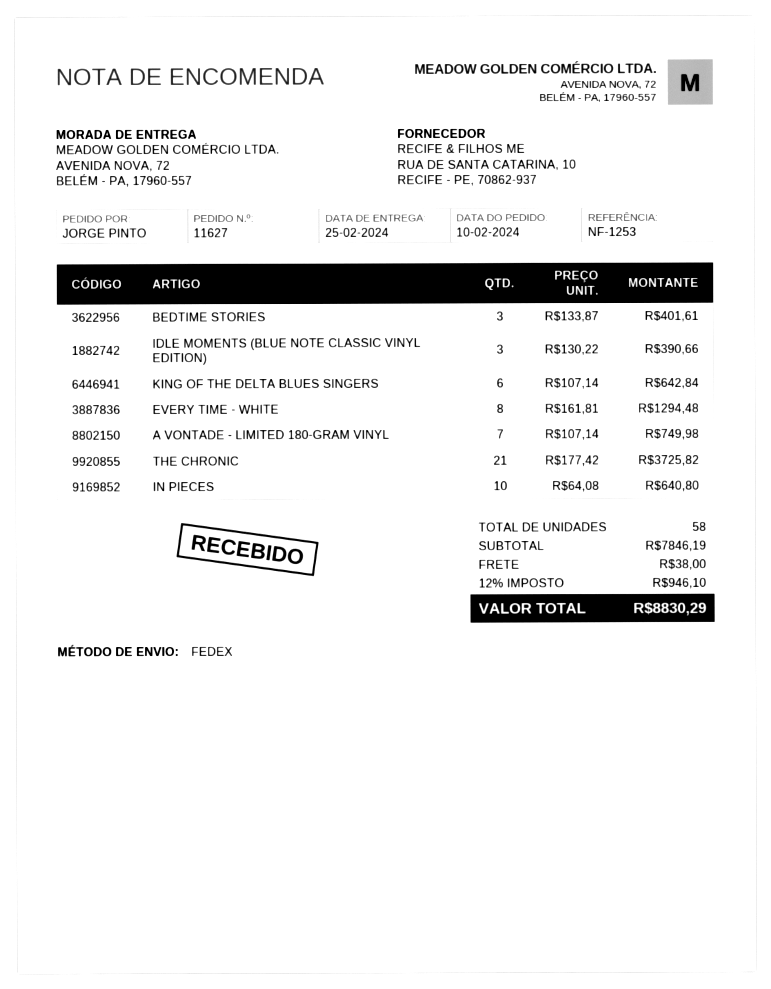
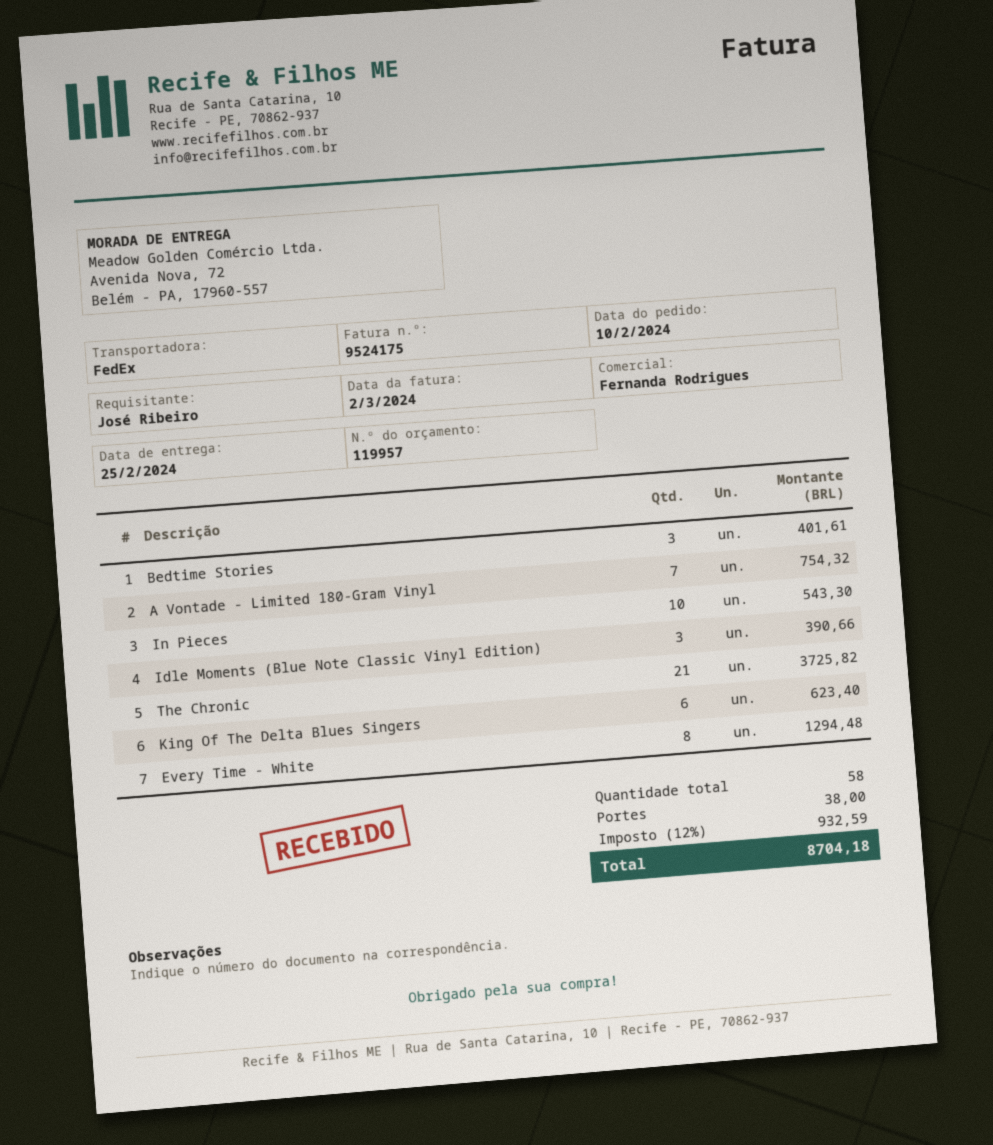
ordered by: JORGE PINTO -> José Ribeiro
KING OF THE DELTA BLUES SINGERS: 6 for 642.84 -> 6 for 623.40
A VONTADE - LIMITED 180-GRAM VINYL: 7 for 749.98 -> 7 for 754.32
IN PIECES: 10 for 640.80 -> 10 for 543.30
tax: 12% = 946.10 -> 12% = 932.59
total: 8830.29 -> 8704.18

